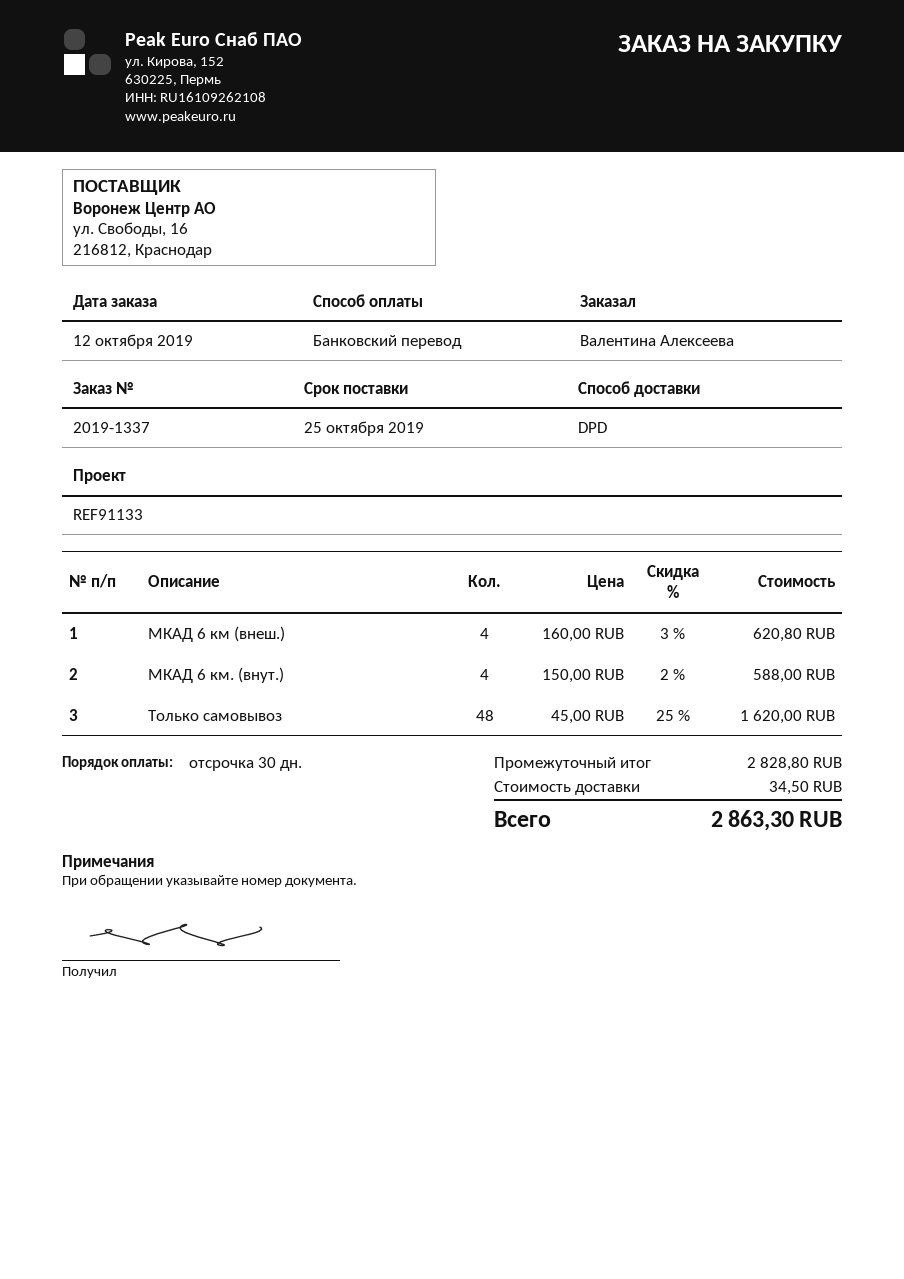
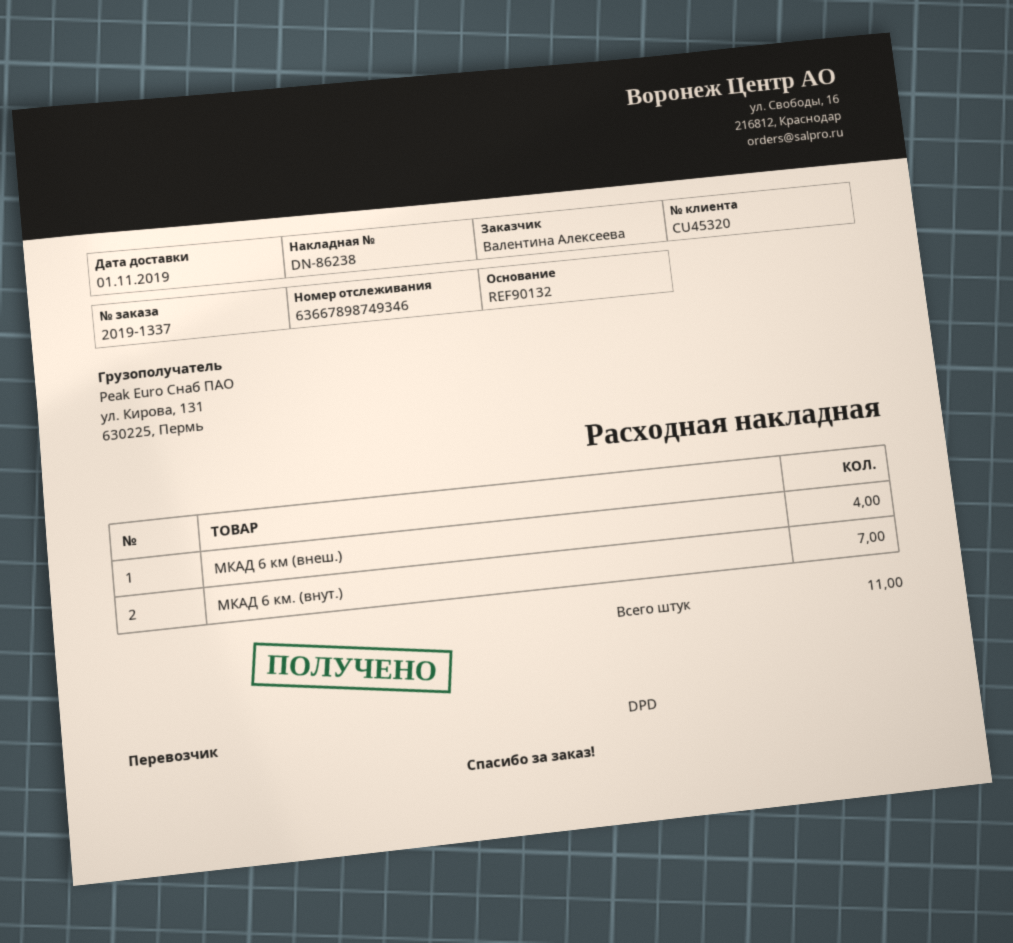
delivery date: 2019-10-25 -> 2019-11-01
reference: REF91133 -> REF90132
МКАД 6 км. (внут.): 4 -> 7
Только самовывоз: 48 -> none

